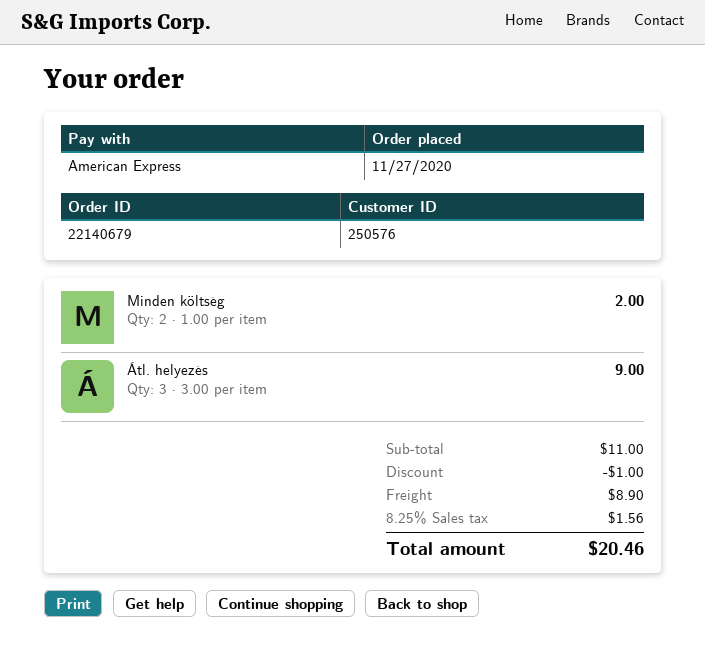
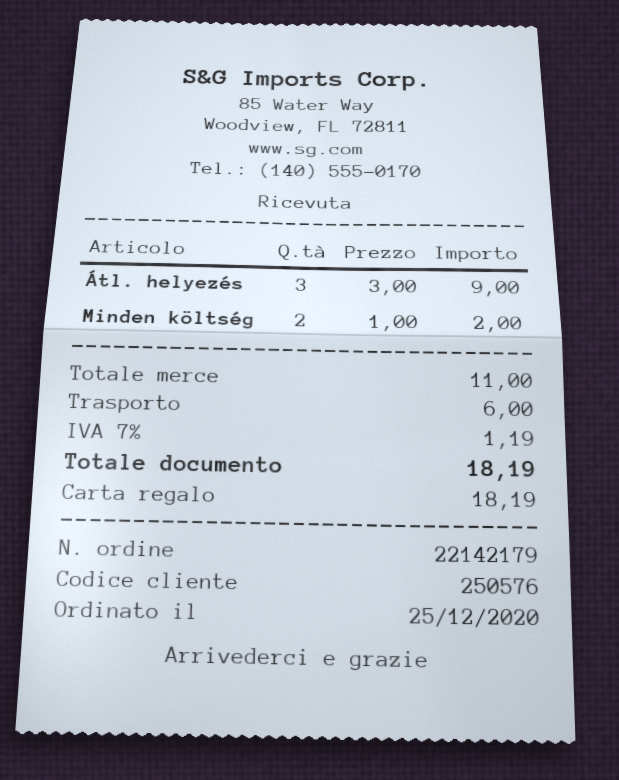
order number: 22140679 -> 22142179
order date: 2020-11-27 -> 2020-12-25
payment method: American Express -> gift card
discount: 1.00 -> none
shipping: 8.90 -> 6.00
tax: 8.25% = 1.56 -> 7% = 1.19
total: 20.46 -> 18.19

